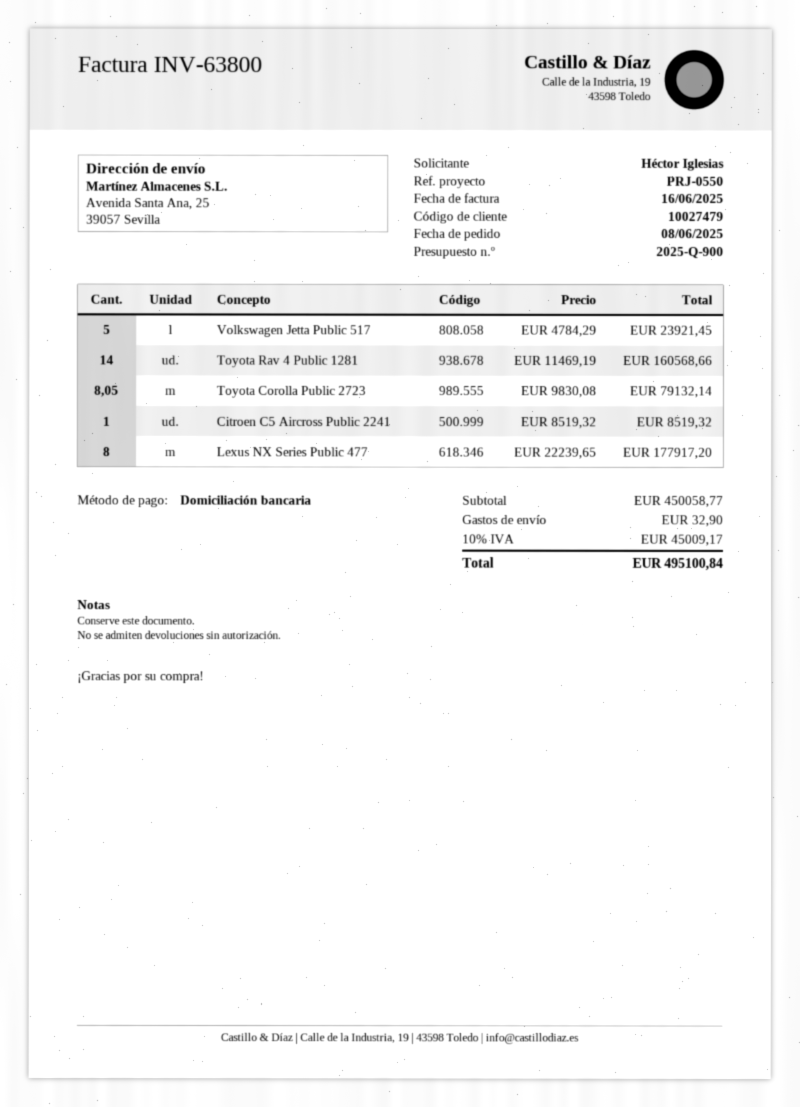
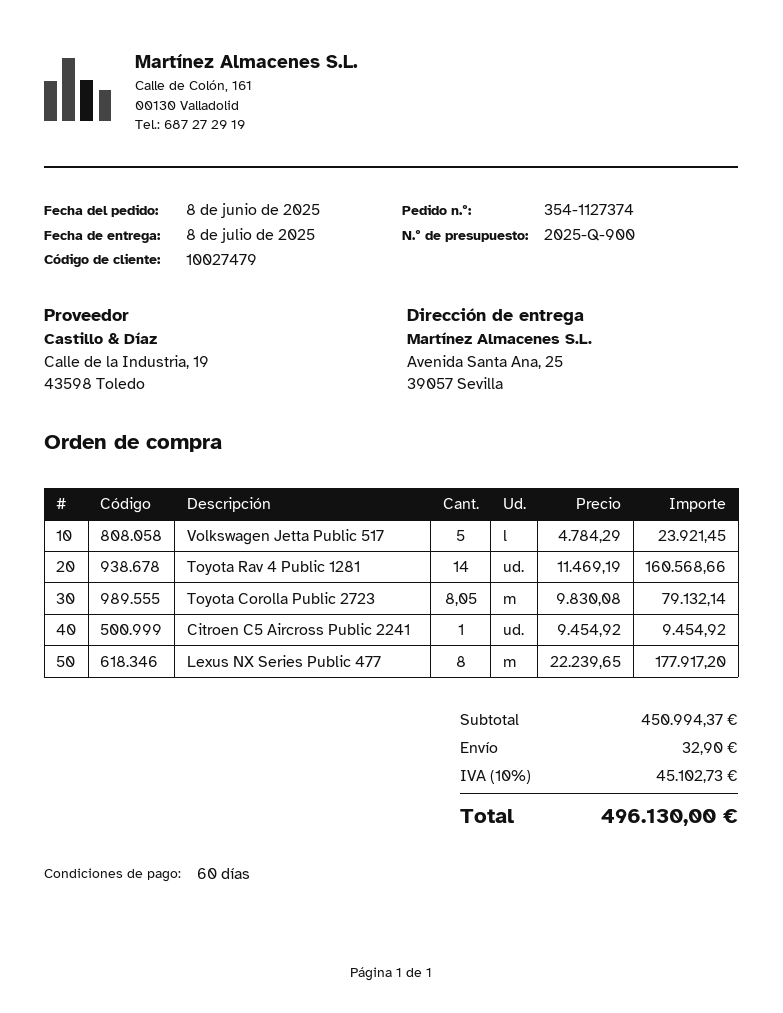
Citroen C5 Aircross Public 2241: 1 x 8519.32 = 8519.32 -> 1 x 9454.92 = 9454.92
subtotal: 450058.77 -> 450994.37
tax: 10% = 45009.17 -> 10% = 45102.73
total: 495100.84 -> 496130.00

